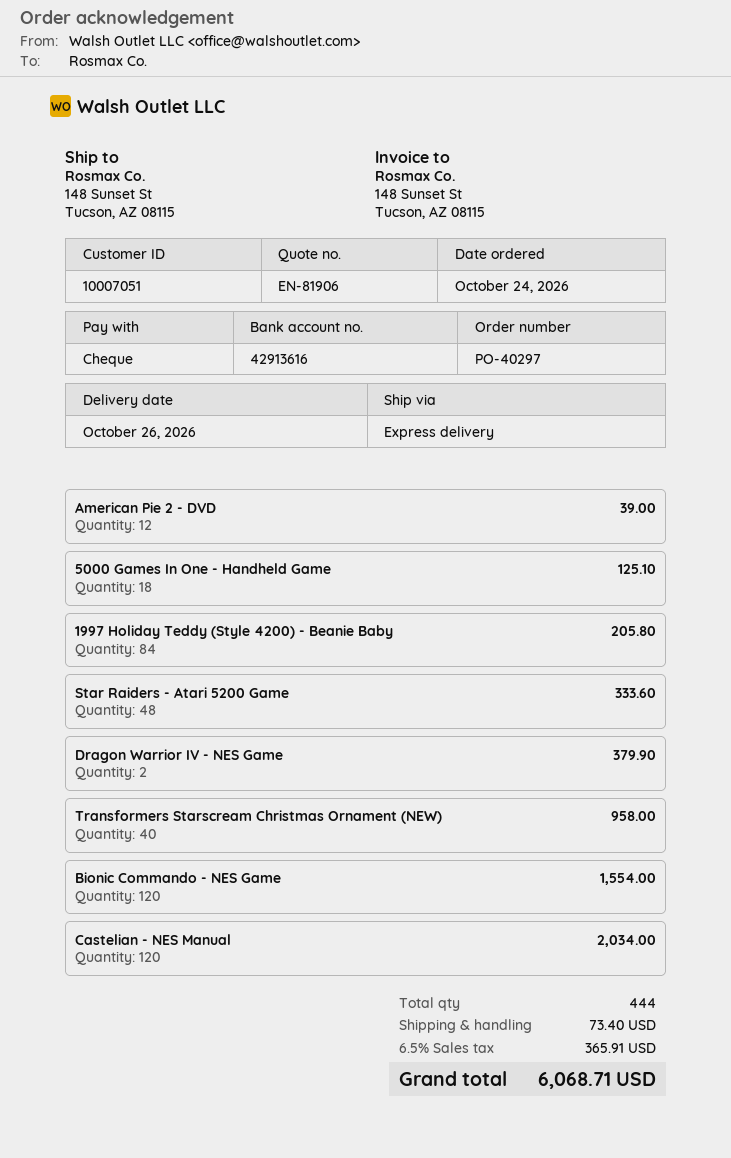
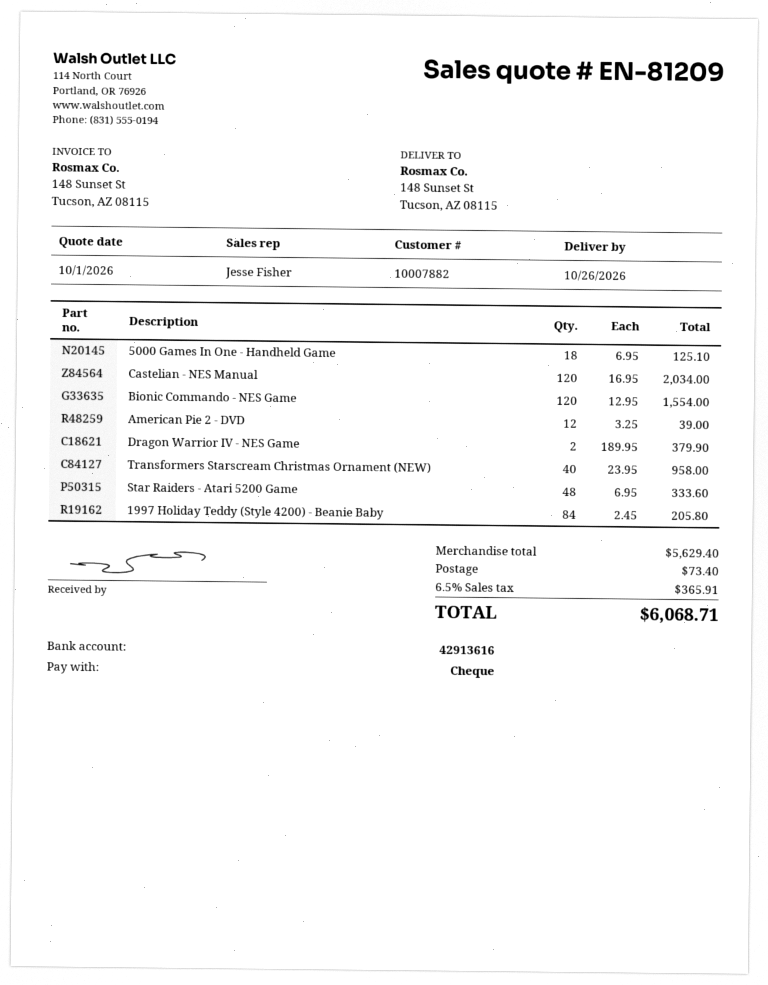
quote number: EN-81906 -> EN-81209
customer number: 10007051 -> 10007882

